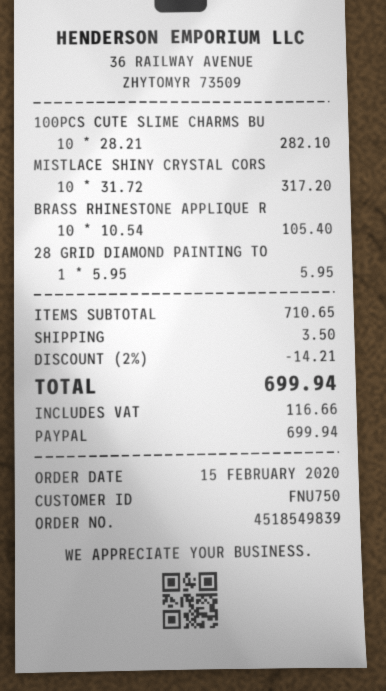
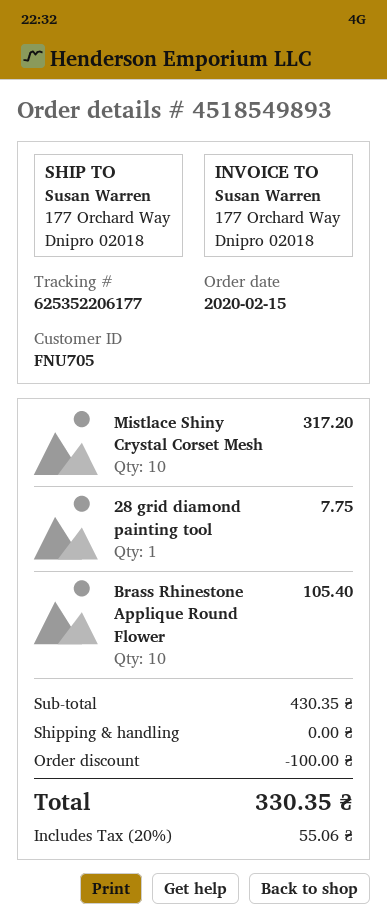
order number: 4518549839 -> 4518549893
customer number: FNU750 -> FNU705
100PCS CUTE SLIME CHARMS BU: 10 for 282.10 -> none
28 GRID DIAMOND PAINTING TO: 1 for 5.95 -> 1 for 7.75
subtotal: 710.65 -> 430.35
discount: 14.21 -> 100.00
shipping: 3.50 -> 0.00
tax: 116.66 -> 55.06
total: 699.94 -> 330.35

